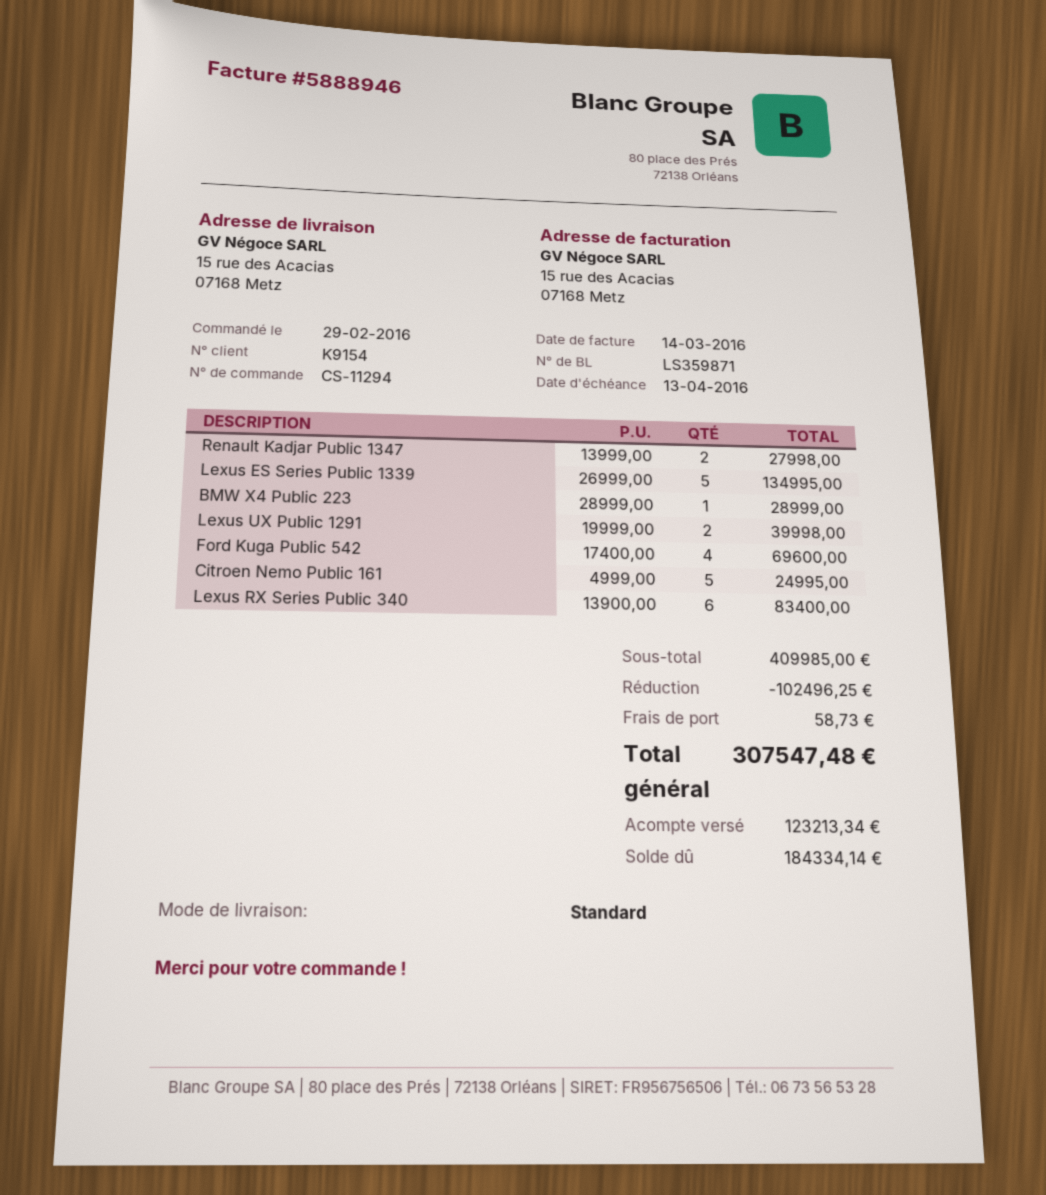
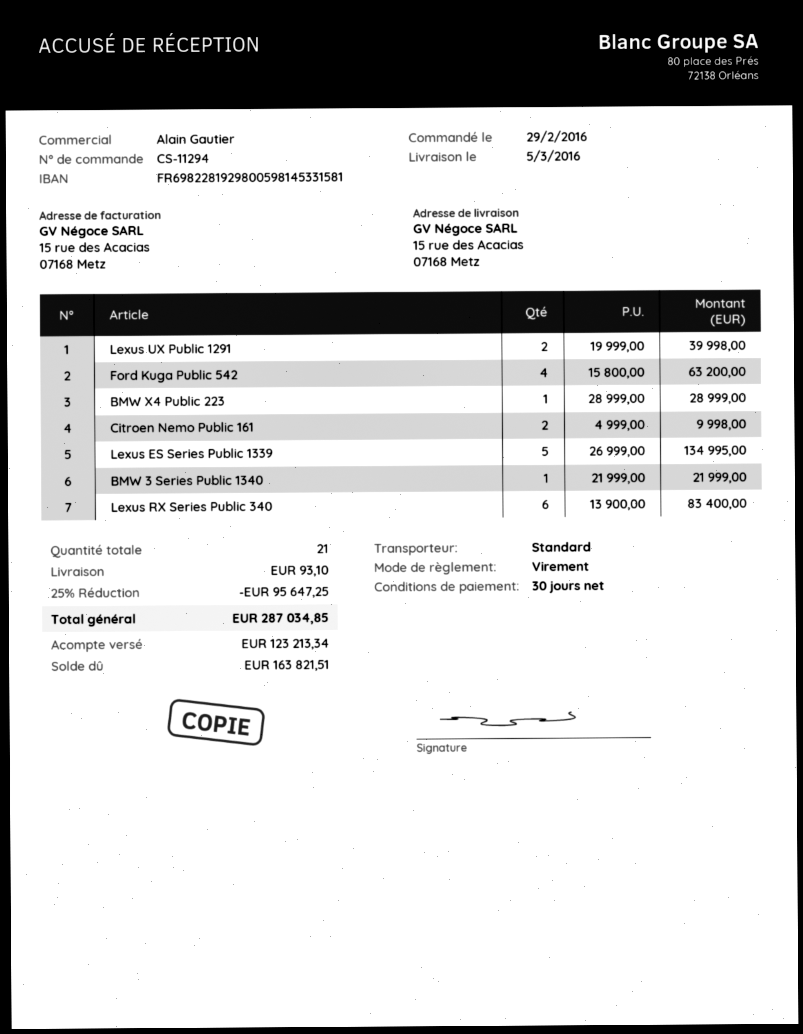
Renault Kadjar Public 1347: 2 x 13999.00 = 27998.00 -> none
Ford Kuga Public 542: 4 x 17400.00 = 69600.00 -> 4 x 15800.00 = 63200.00
Citroen Nemo Public 161: 5 x 4999.00 = 24995.00 -> 2 x 4999.00 = 9998.00
BMW 3 Series Public 1340: none -> 1 x 21999.00 = 21999.00
discount: 102496.25 -> 95647.25
shipping: 58.73 -> 93.10
total: 307547.48 -> 287034.85
balance: 184334.14 -> 163821.51

